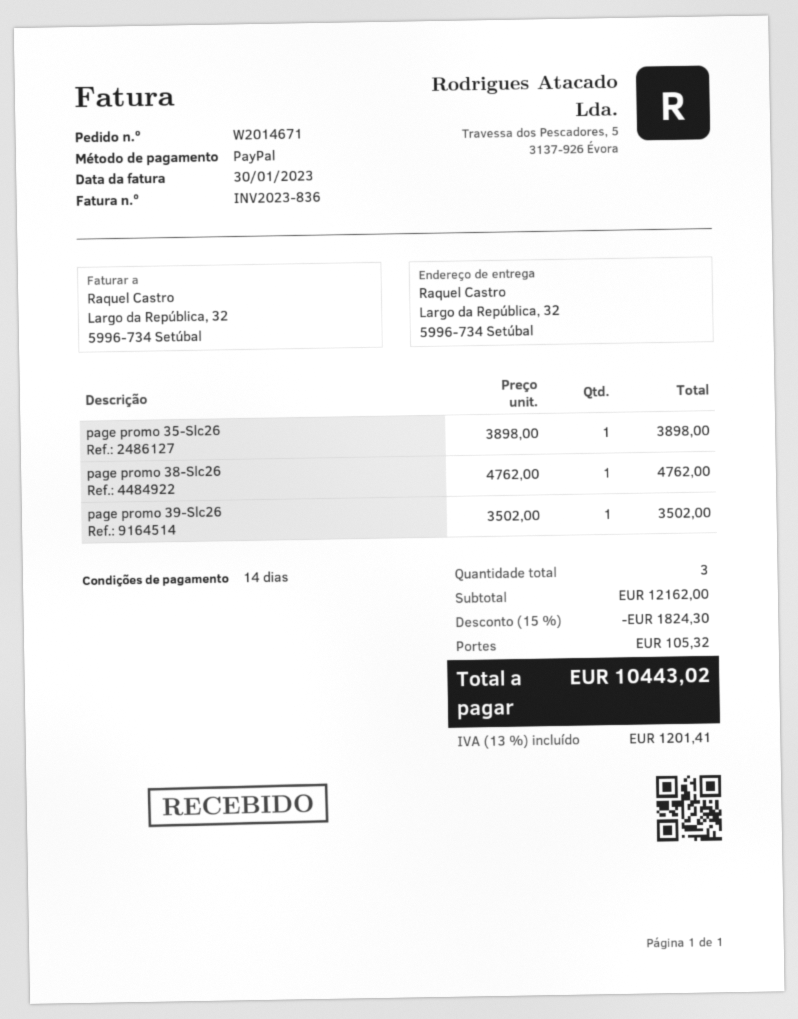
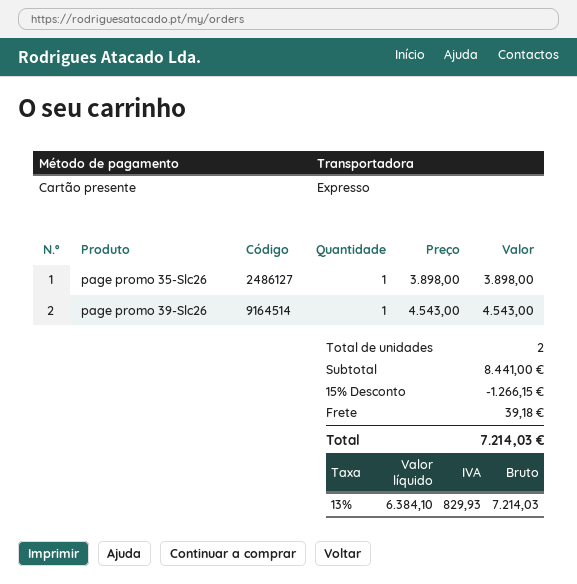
payment method: PayPal -> gift card
page promo 38-Slc26: 1 x 4762.00 = 4762.00 -> none
page promo 39-Slc26: 1 x 3502.00 = 3502.00 -> 1 x 4543.00 = 4543.00
total quantity: 3 -> 2
subtotal: 12162.00 -> 8441.00
discount: 15% = 1824.30 -> 15% = 1266.15
shipping: 105.32 -> 39.18
tax: 13% = 1201.41 -> 13% = 829.93
total: 10443.02 -> 7214.03

